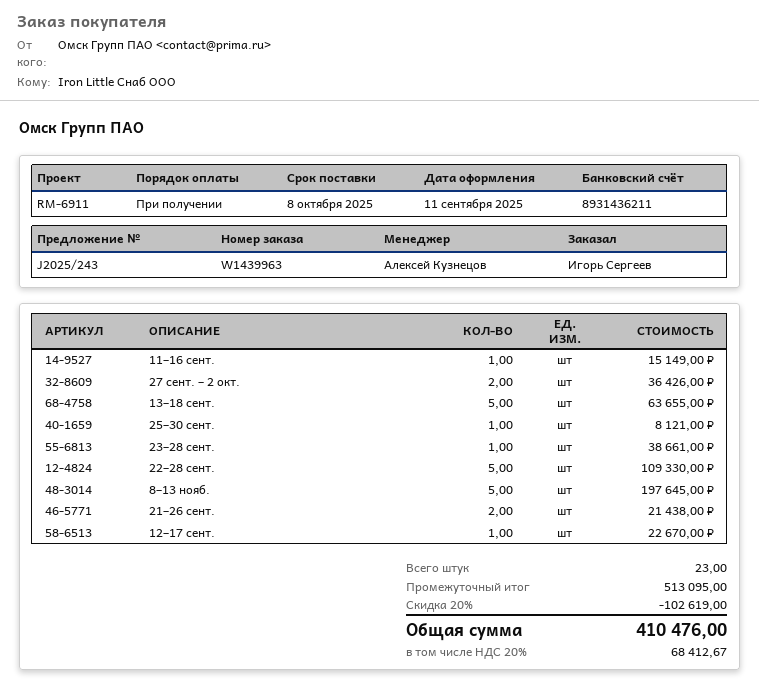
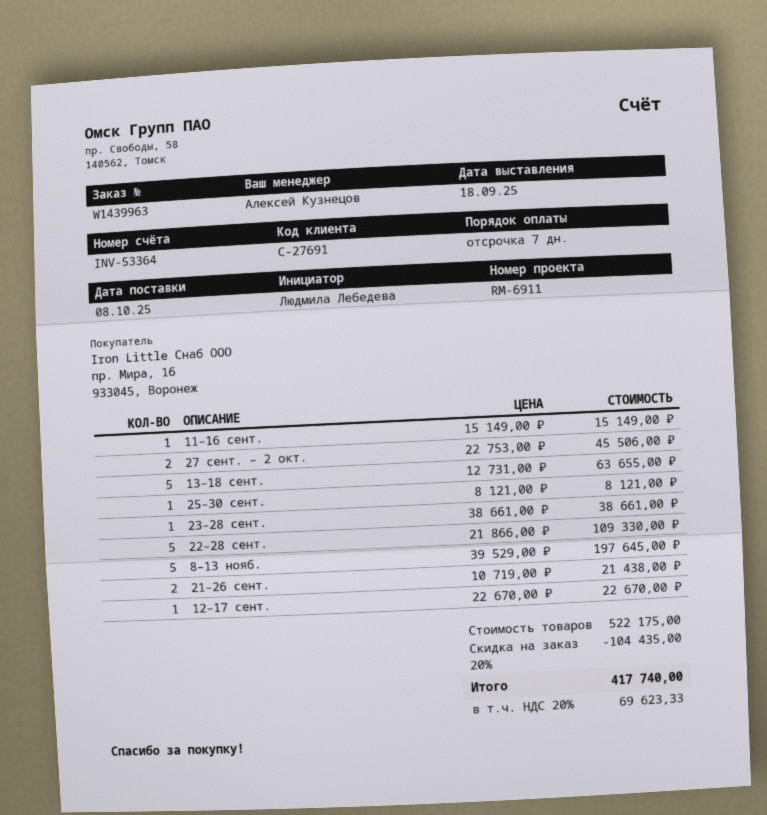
payment terms: on receipt -> 7 days
ordered by: Игорь Сергеев -> Людмила Лебедева
27 сент. – 2 окт.: 2 for 36426.00 -> 2 for 45506.00
subtotal: 513095.00 -> 522175.00
discount: 20% = 102619.00 -> 20% = 104435.00
tax: 20% = 68412.67 -> 20% = 69623.33
total: 410476.00 -> 417740.00

